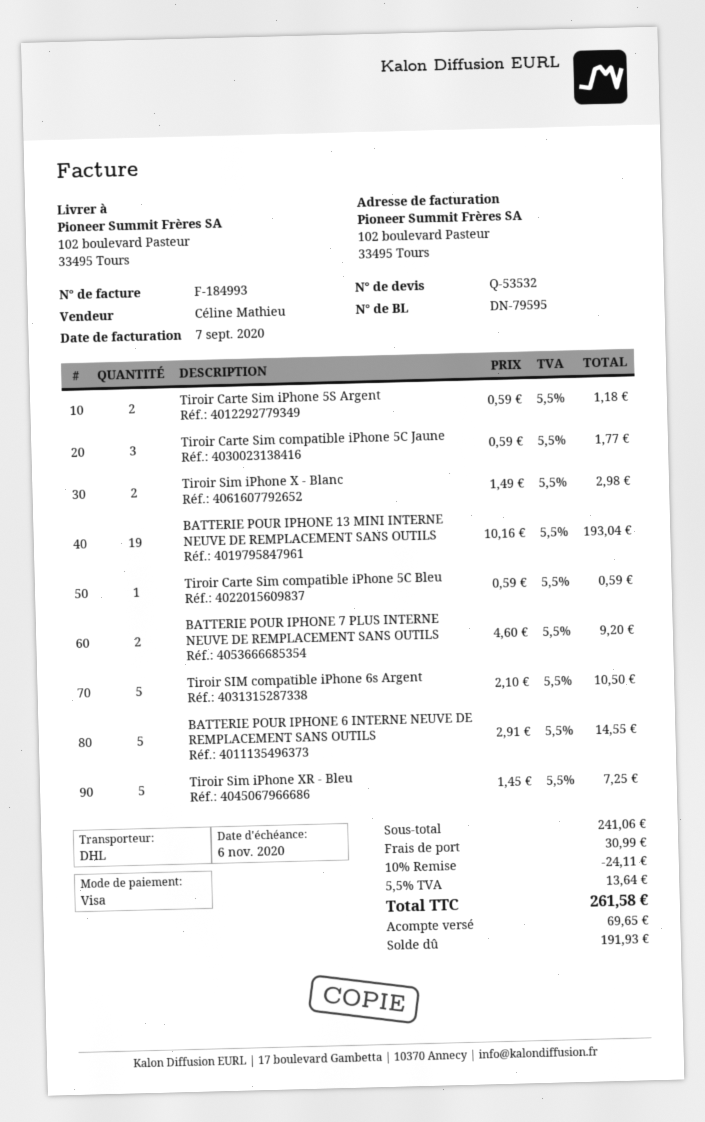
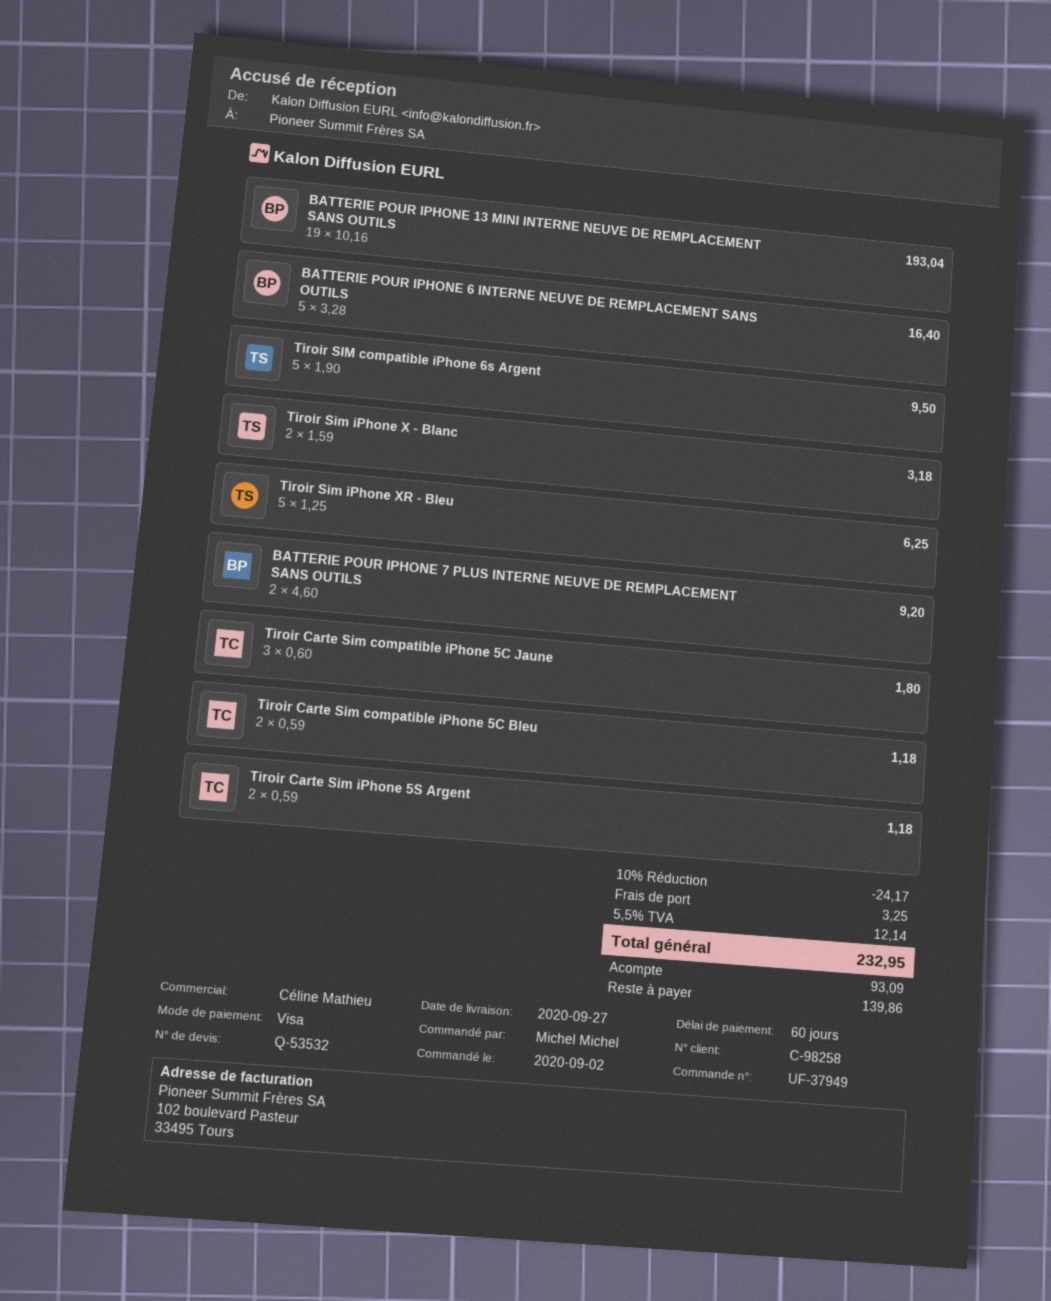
Tiroir Carte Sim compatible iPhone 5C Jaune: 3 x 0.59 = 1.77 -> 3 x 0.60 = 1.80
Tiroir Sim iPhone X - Blanc: 2 x 1.49 = 2.98 -> 2 x 1.59 = 3.18
Tiroir Carte Sim compatible iPhone 5C Bleu: 1 x 0.59 = 0.59 -> 2 x 0.59 = 1.18
Tiroir SIM compatible iPhone 6s Argent: 5 x 2.10 = 10.50 -> 5 x 1.90 = 9.50
BATTERIE POUR IPHONE 6 INTERNE NEUVE DE REMPLACEMENT SANS OUTILS: 5 x 2.91 = 14.55 -> 5 x 3.28 = 16.40
Tiroir Sim iPhone XR - Bleu: 5 x 1.45 = 7.25 -> 5 x 1.25 = 6.25
discount: 10% = 24.11 -> 10% = 24.17
shipping: 30.99 -> 3.25
tax: 5.5% = 13.64 -> 5.5% = 12.14
total: 261.58 -> 232.95
deposit: 69.65 -> 93.09
balance: 191.93 -> 139.86

